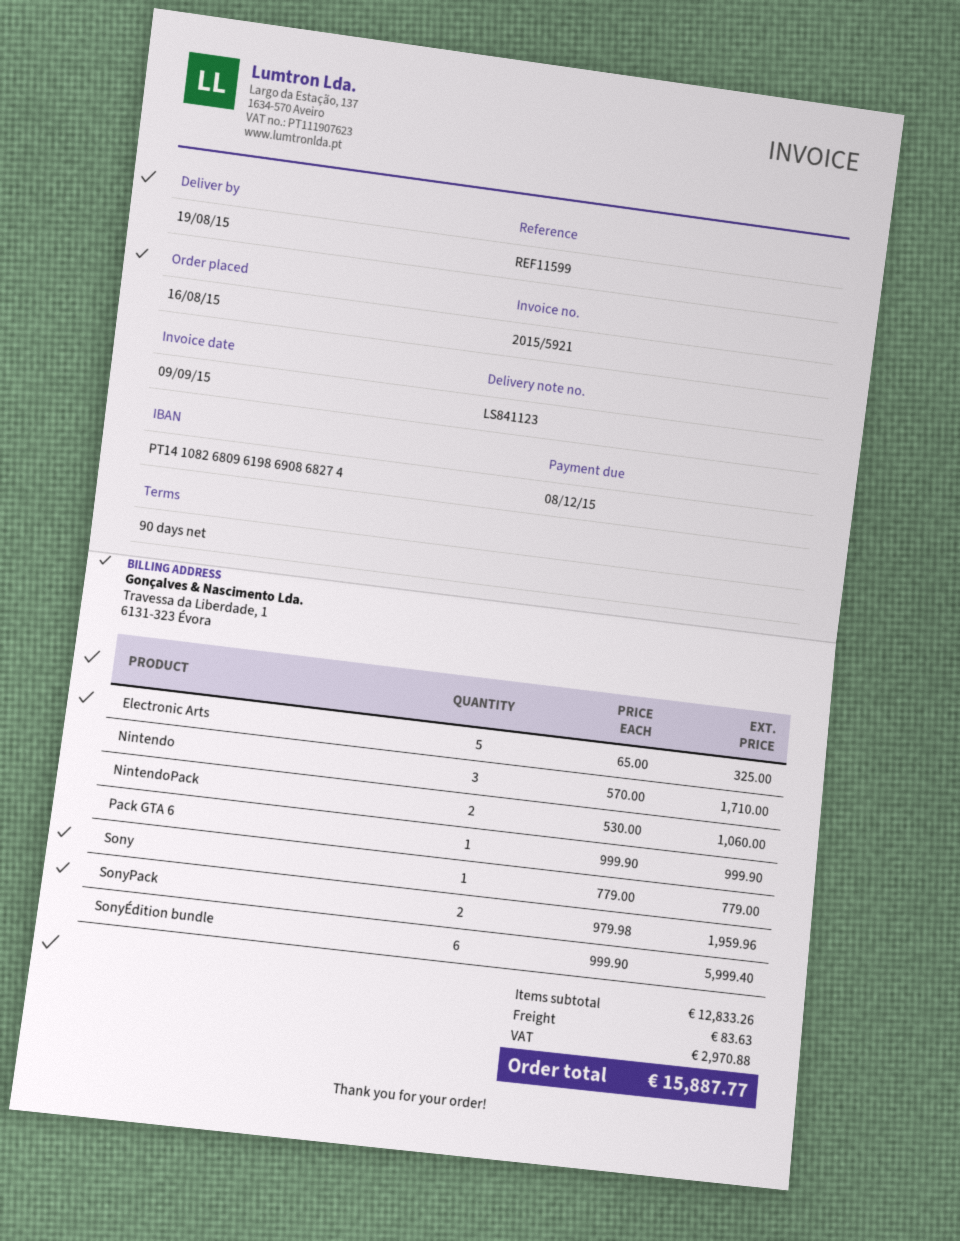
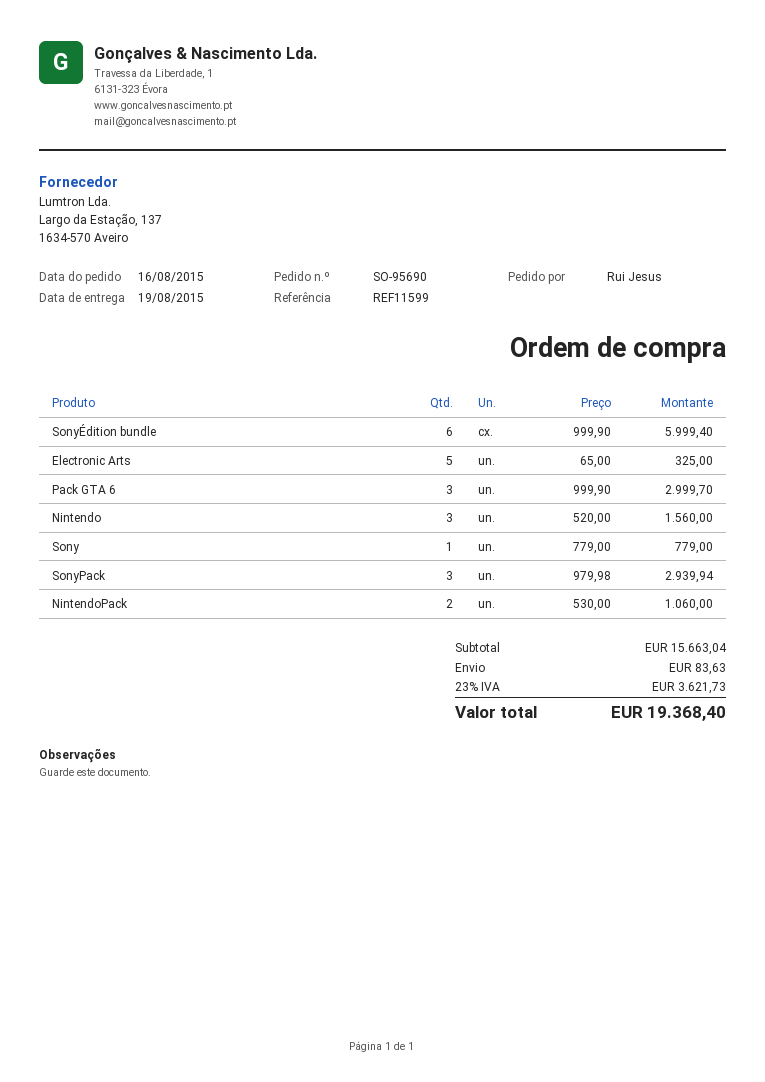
Nintendo: 3 x 570.00 = 1710.00 -> 3 x 520.00 = 1560.00
Pack GTA 6: 1 x 999.90 = 999.90 -> 3 x 999.90 = 2999.70
SonyPack: 2 x 979.98 = 1959.96 -> 3 x 979.98 = 2939.94
subtotal: 12833.26 -> 15663.04
tax: 2970.88 -> 3621.73
total: 15887.77 -> 19368.40

